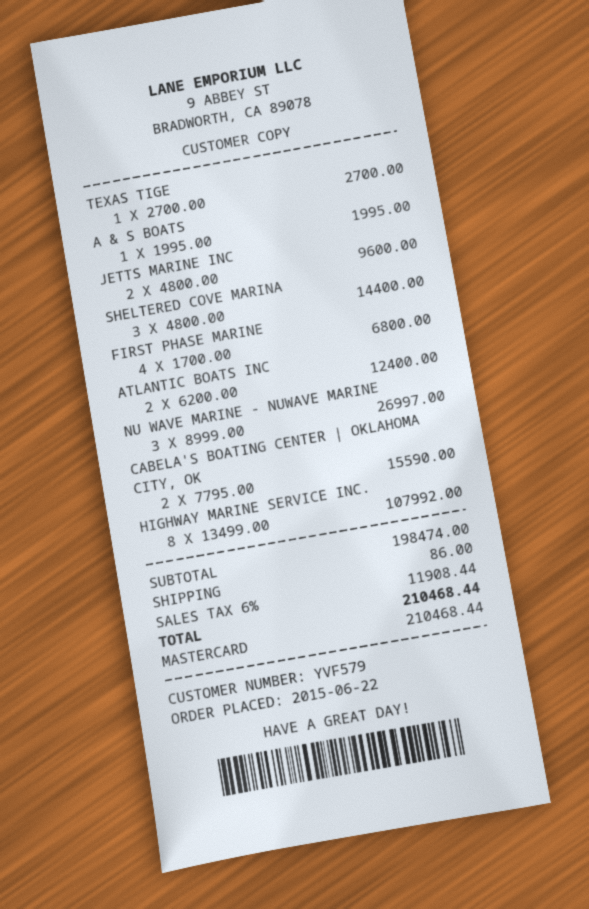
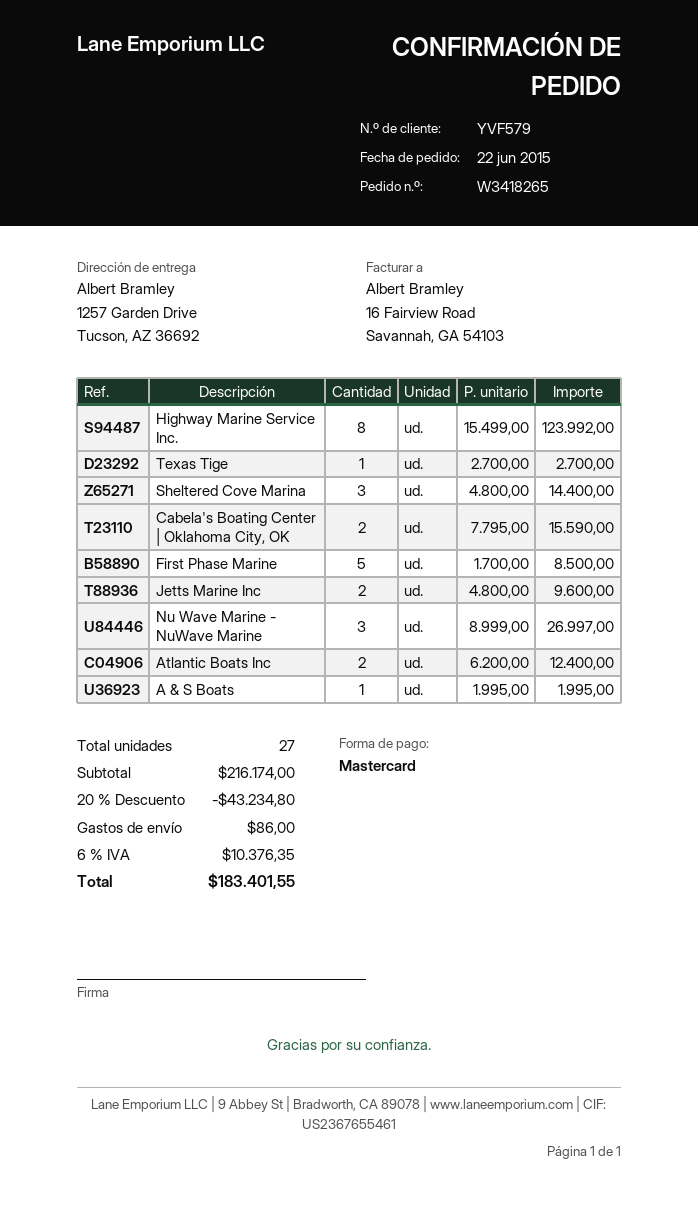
FIRST PHASE MARINE: 4 x 1700.00 = 6800.00 -> 5 x 1700.00 = 8500.00
HIGHWAY MARINE SERVICE INC.: 8 x 13499.00 = 107992.00 -> 8 x 15499.00 = 123992.00
subtotal: 198474.00 -> 216174.00
discount: none -> 20% = 43234.80
tax: 6% = 11908.44 -> 6% = 10376.35
total: 210468.44 -> 183401.55

